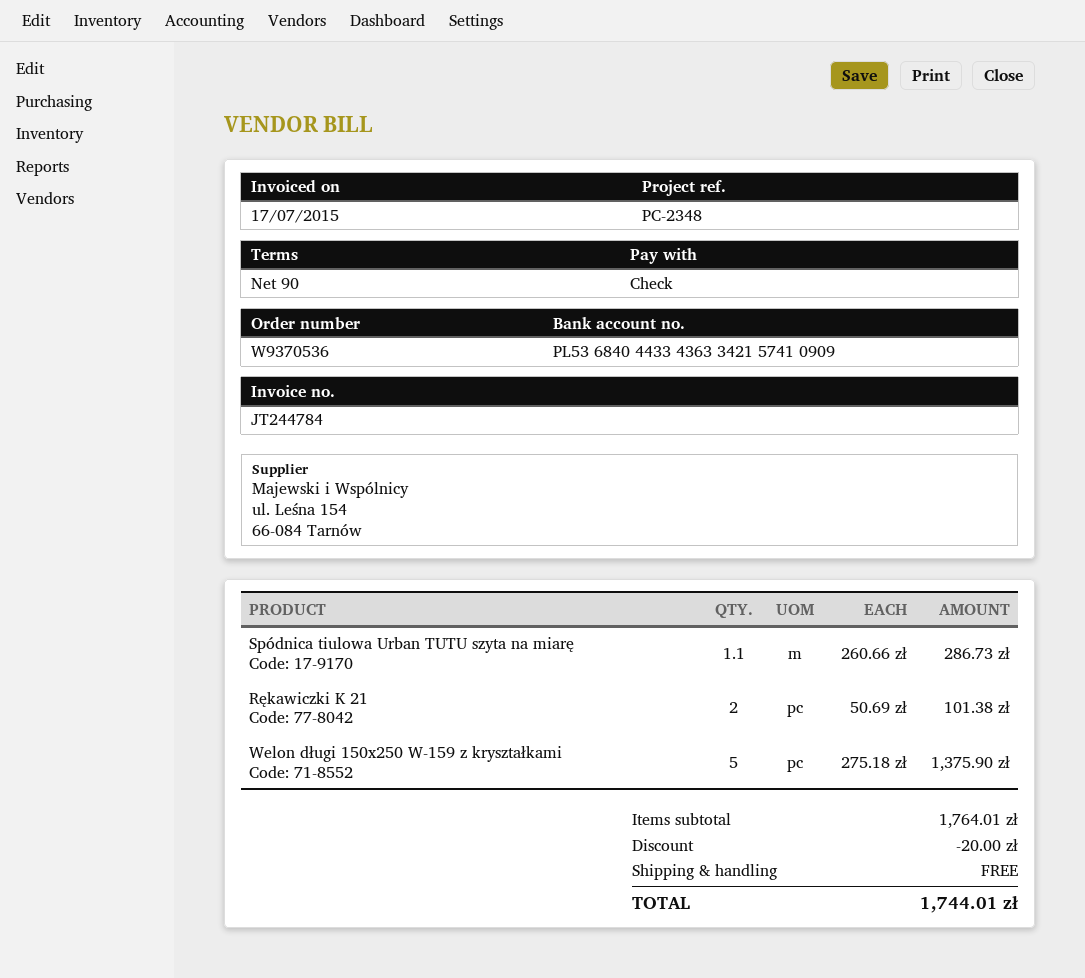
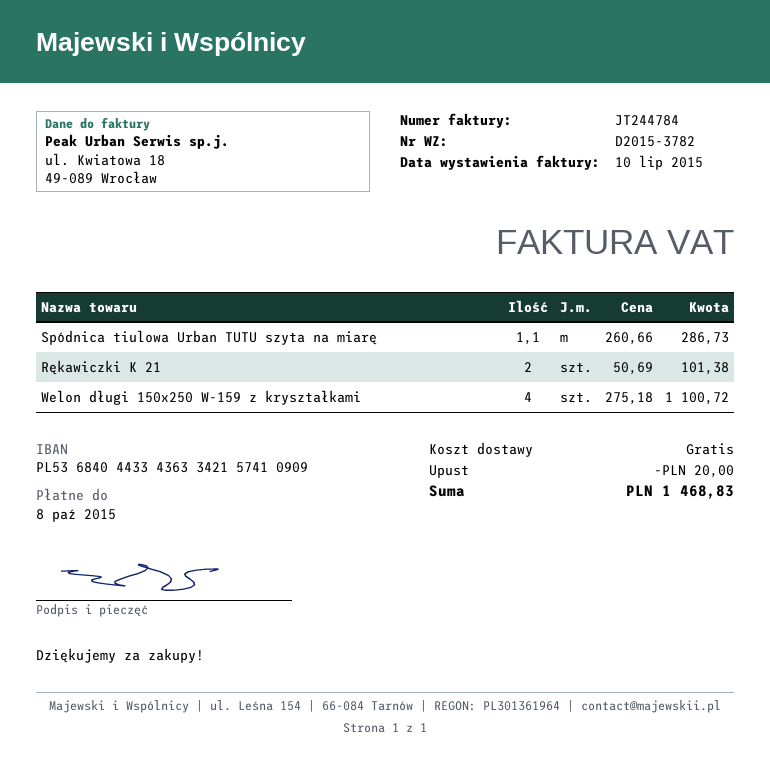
invoice date: 2015-07-17 -> 2015-07-10
Welon długi 150x250 W-159 z kryształkami: 5 x 275.18 = 1375.90 -> 4 x 275.18 = 1100.72
total: 1744.01 -> 1468.83

